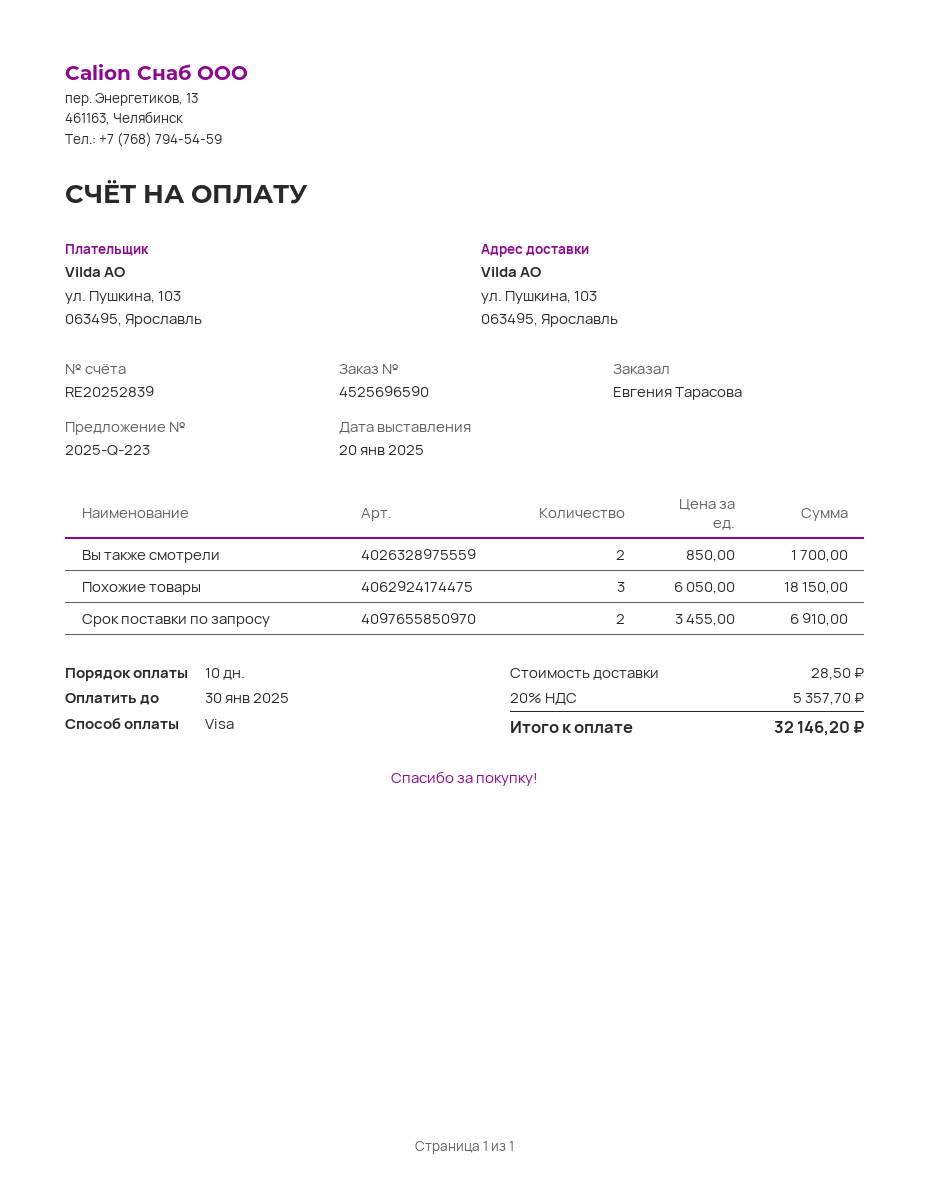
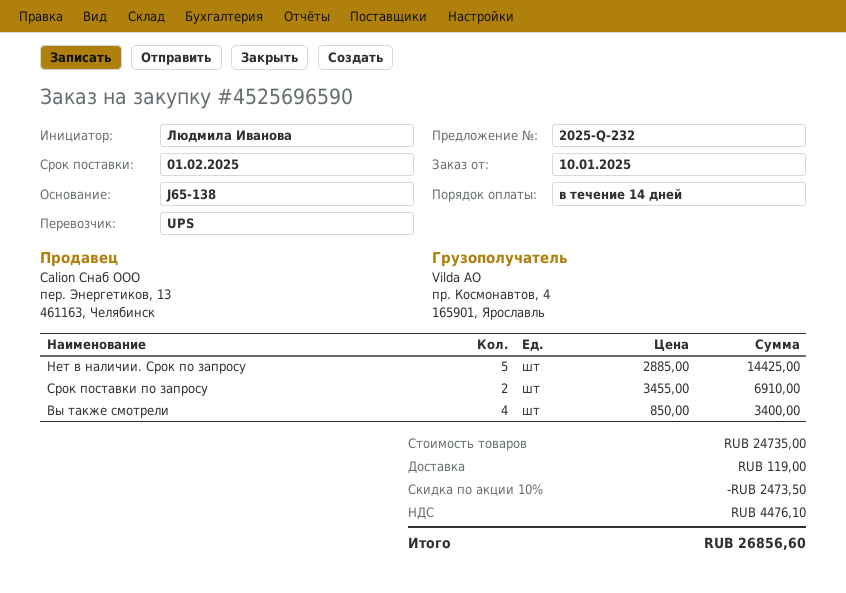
quote number: 2025-Q-223 -> 2025-Q-232
payment terms: 10 days -> 14 days
ordered by: Евгения Тарасова -> Людмила Иванова
ship to: ул. Пушкина, 103, 063495, Ярославль -> пр. Космонавтов, 4, 165901, Ярославль
Вы также смотрели: 2 x 850.00 = 1700.00 -> 4 x 850.00 = 3400.00
Похожие товары: 3 x 6050.00 = 18150.00 -> none
Нет в наличии. Срок по запросу: none -> 5 x 2885.00 = 14425.00
discount: none -> 10% = 2473.50
shipping: 28.50 -> 119.00
tax: 5357.70 -> 4476.10
total: 32146.20 -> 26856.60

